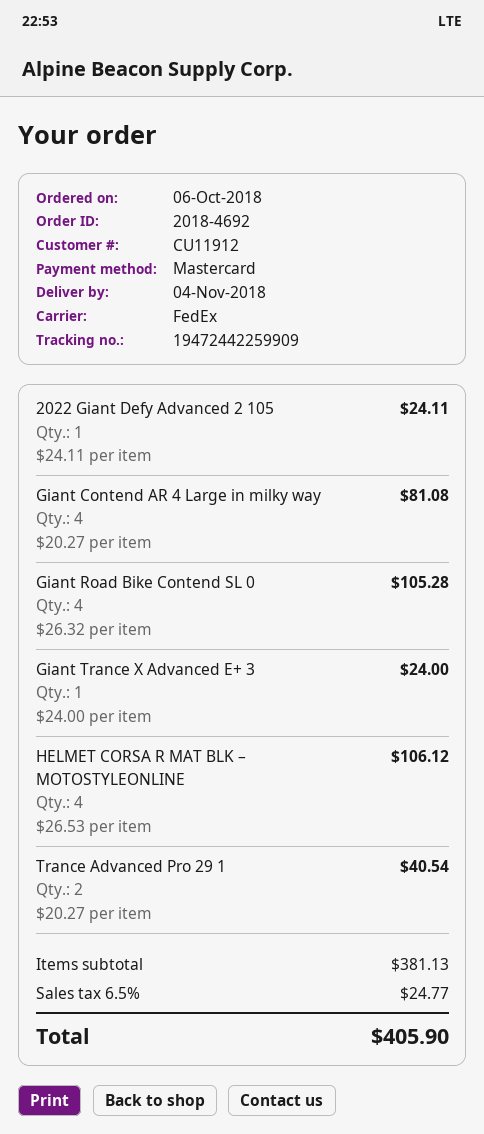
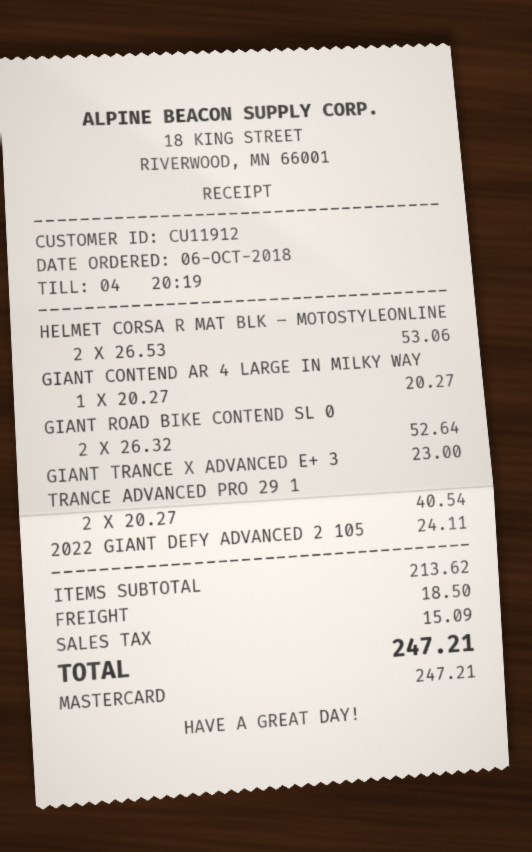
Giant Contend AR 4 Large in milky way: 4 x 20.27 = 81.08 -> 1 x 20.27 = 20.27
Giant Road Bike Contend SL 0: 4 x 26.32 = 105.28 -> 2 x 26.32 = 52.64
Giant Trance X Advanced E+ 3: 1 x 24.00 = 24.00 -> 1 x 23.00 = 23.00
HELMET CORSA R MAT BLK – MOTOSTYLEONLINE: 4 x 26.53 = 106.12 -> 2 x 26.53 = 53.06
subtotal: 381.13 -> 213.62
shipping: none -> 18.50
tax: 24.77 -> 15.09
total: 405.90 -> 247.21

